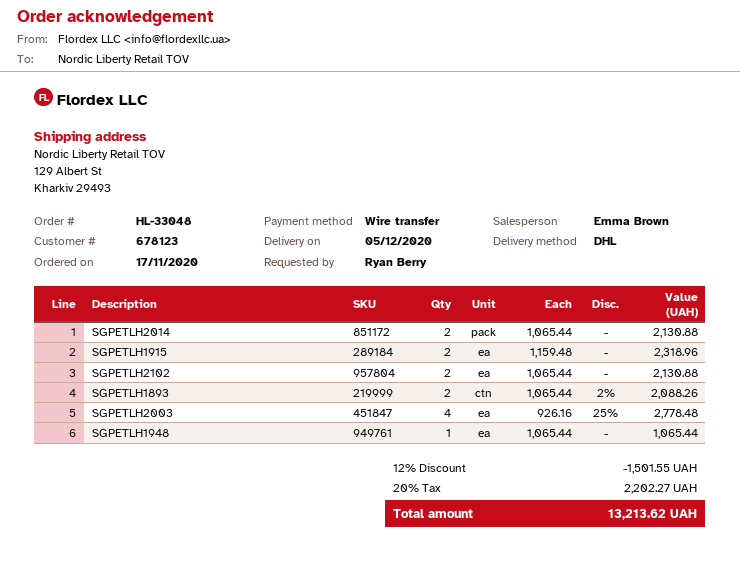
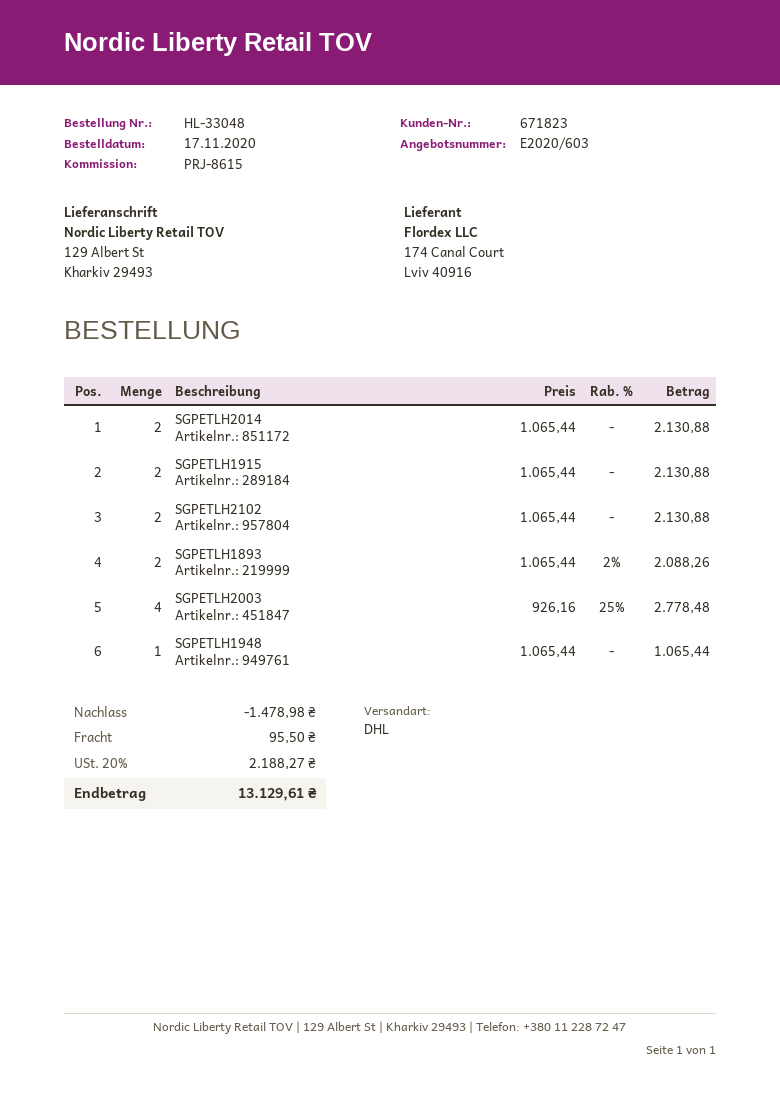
customer number: 678123 -> 671823
SGPETLH1915: 2 x 1159.48 = 2318.96 -> 2 x 1065.44 = 2130.88
discount: 1501.55 -> 1478.98
shipping: none -> 95.50
tax: 20% = 2202.27 -> 20% = 2188.27
total: 13213.62 -> 13129.61

